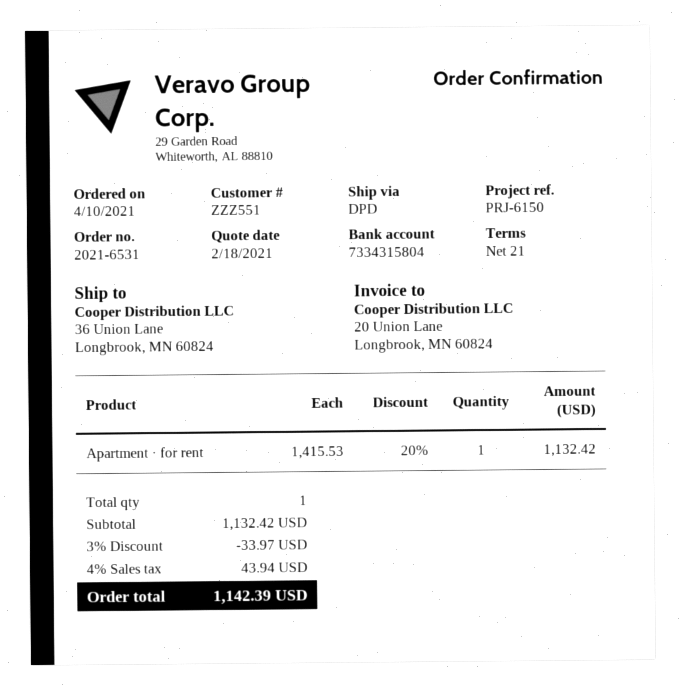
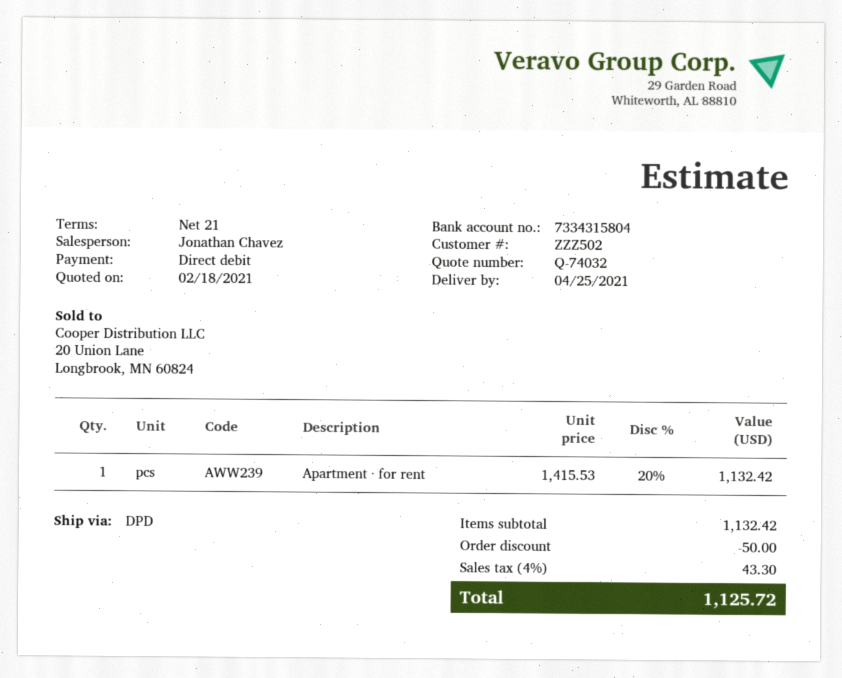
customer number: ZZZ551 -> ZZZ502
discount: 33.97 -> 50.00
tax: 4% = 43.94 -> 4% = 43.30
total: 1142.39 -> 1125.72

